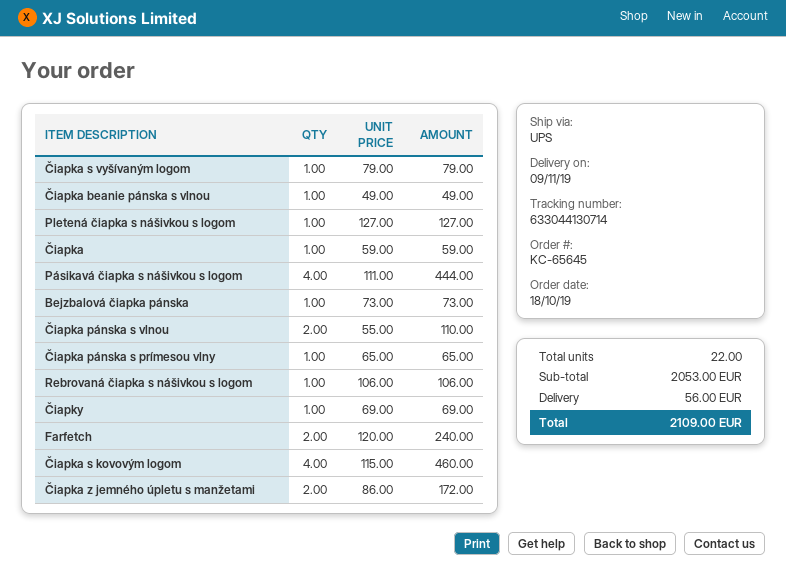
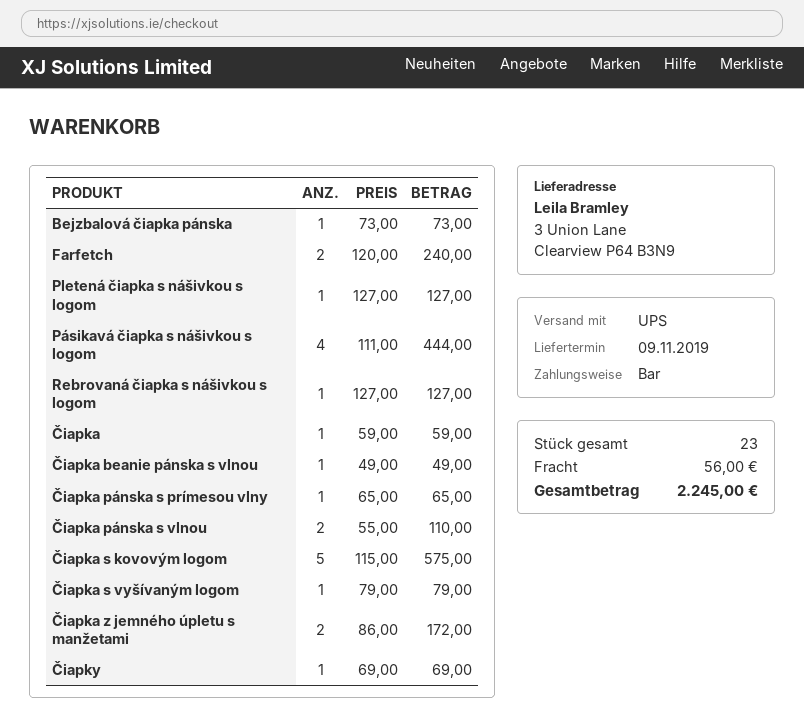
Rebrovaná čiapka s nášivkou s logom: 1 x 106.00 = 106.00 -> 1 x 127.00 = 127.00
Čiapka s kovovým logom: 4 x 115.00 = 460.00 -> 5 x 115.00 = 575.00
total quantity: 22 -> 23
total: 2109.00 -> 2245.00

